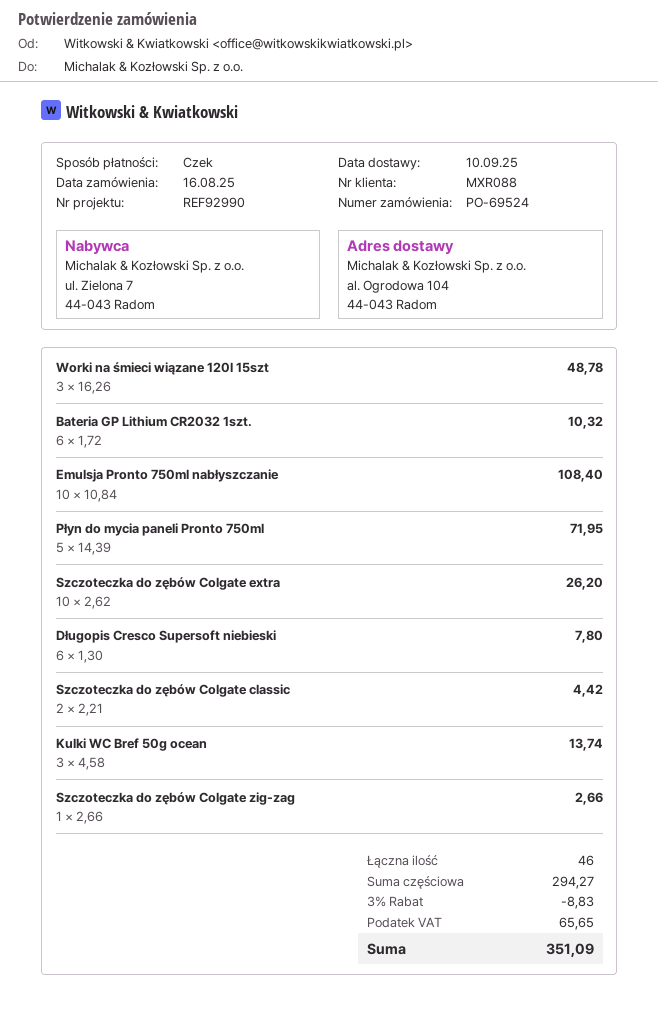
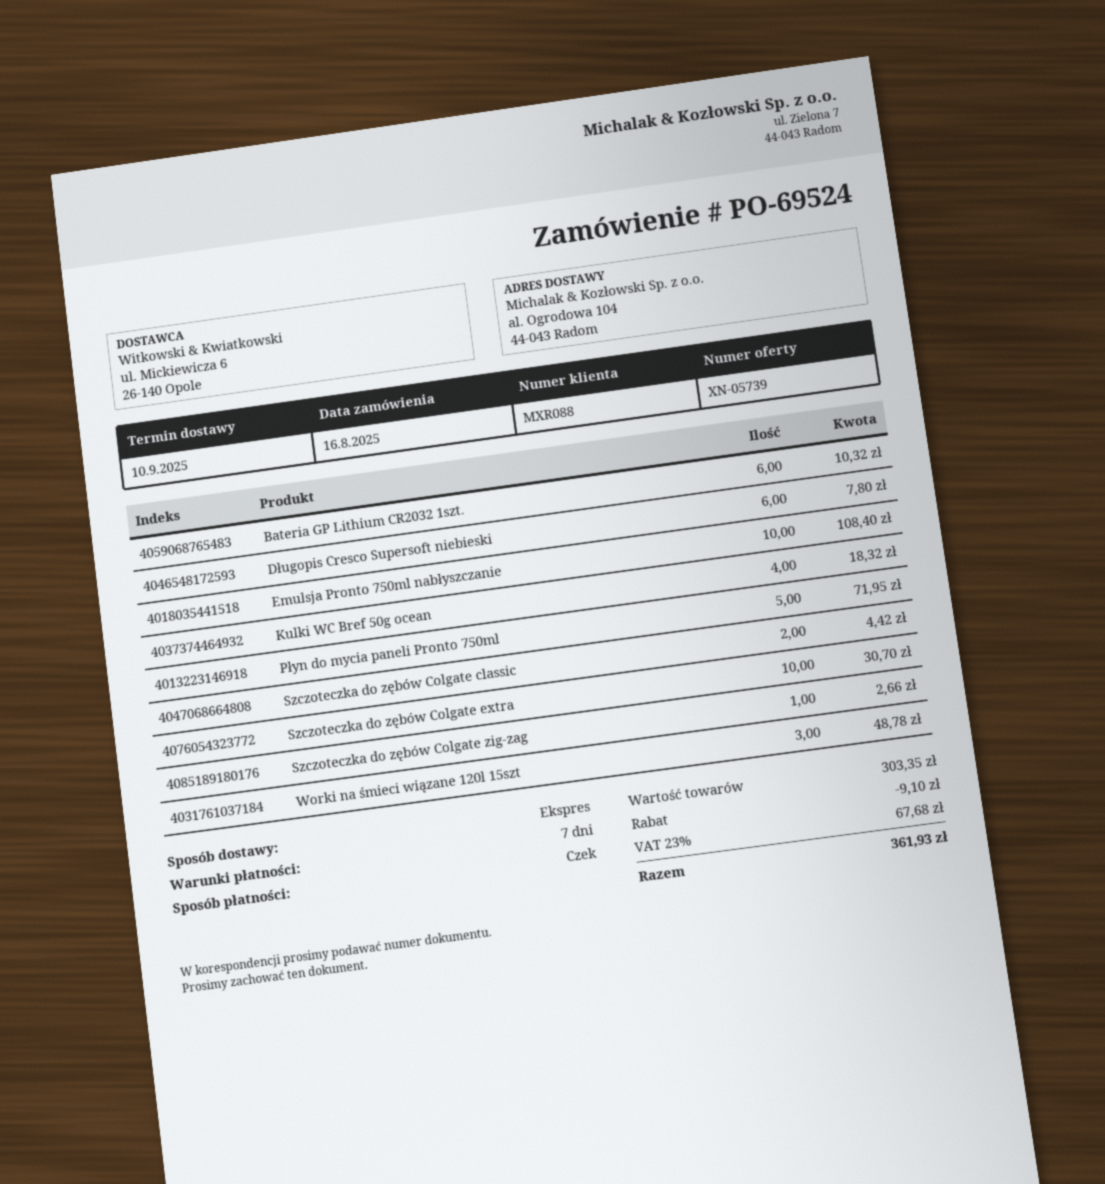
Szczoteczka do zębów Colgate extra: 10 for 26.20 -> 10 for 30.70
Kulki WC Bref 50g ocean: 3 for 13.74 -> 4 for 18.32
subtotal: 294.27 -> 303.35
discount: 8.83 -> 9.10
tax: 65.65 -> 67.68
total: 351.09 -> 361.93

